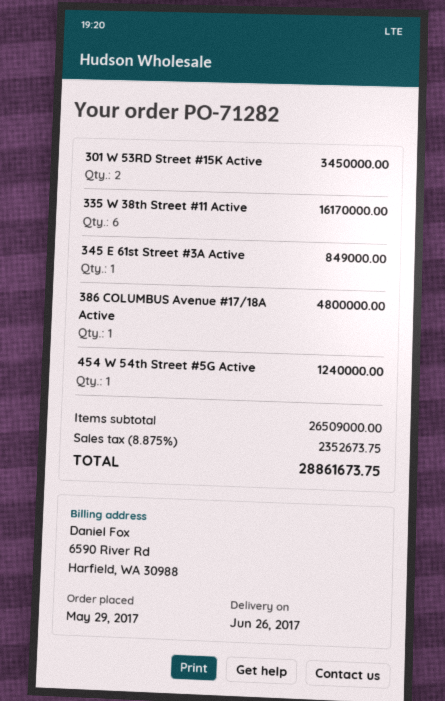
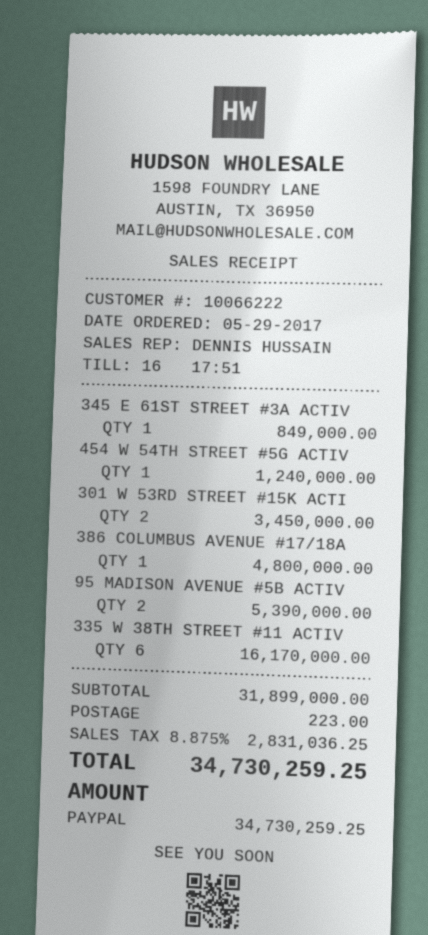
95 MADISON AVENUE #5B ACTIV: none -> 2 for 5390000.00
subtotal: 26509000.00 -> 31899000.00
shipping: none -> 223.00
tax: 8.875% = 2352673.75 -> 8.875% = 2831036.25
total: 28861673.75 -> 34730259.25

